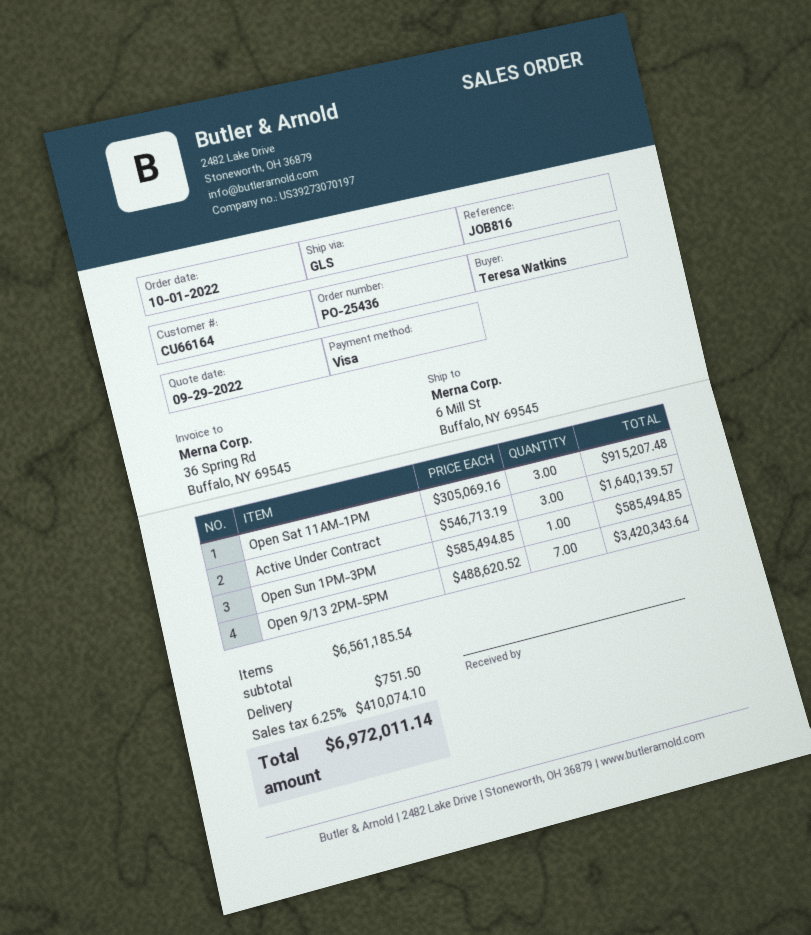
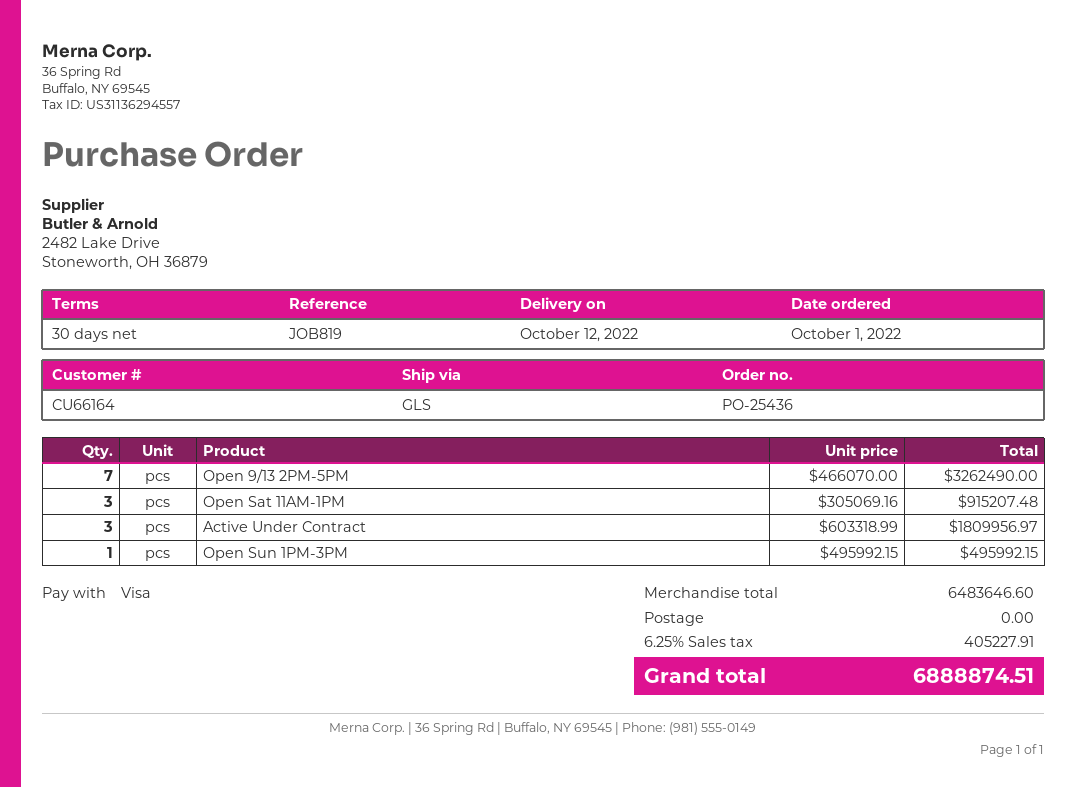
reference: JOB816 -> JOB819
Active Under Contract: 3 x 546713.19 = 1640139.57 -> 3 x 603318.99 = 1809956.97
Open Sun 1PM-3PM: 1 x 585494.85 = 585494.85 -> 1 x 495992.15 = 495992.15
Open 9/13 2PM-5PM: 7 x 488620.52 = 3420343.64 -> 7 x 466070.00 = 3262490.00
subtotal: 6561185.54 -> 6483646.60
shipping: 751.50 -> 0.00
tax: 6.25% = 410074.10 -> 6.25% = 405227.91
total: 6972011.14 -> 6888874.51

